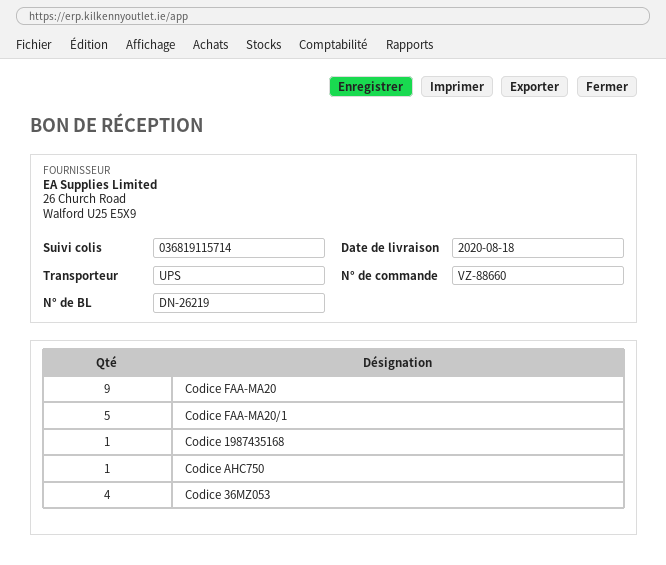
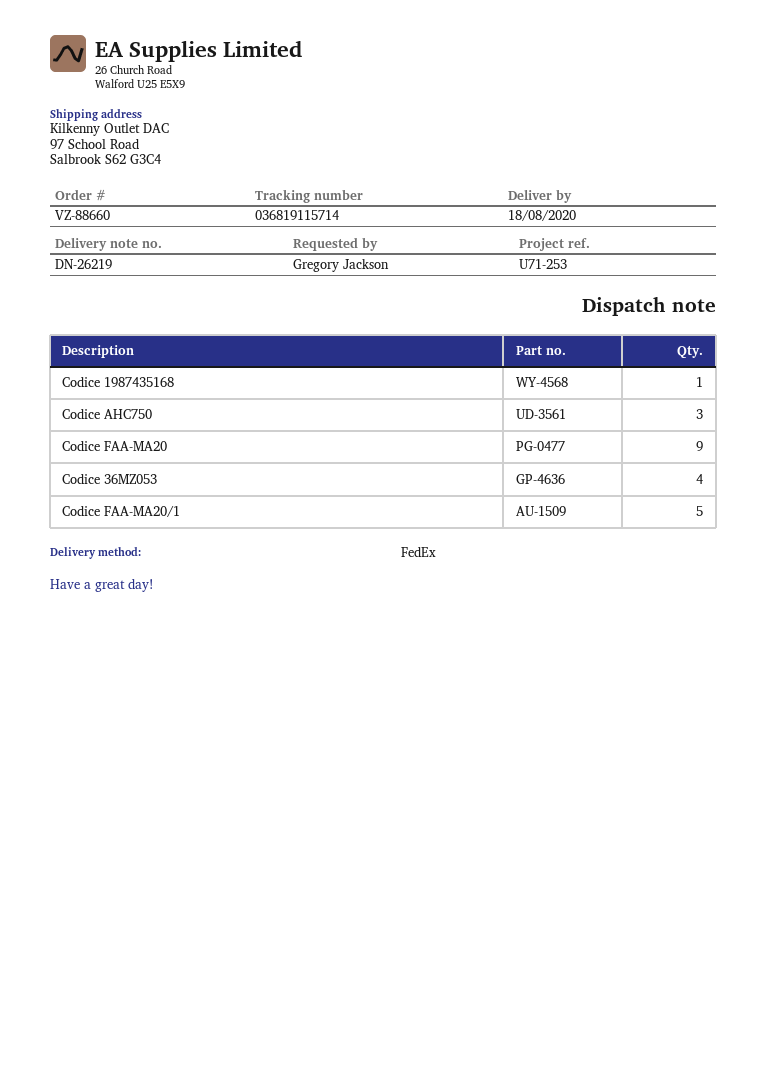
shipping method: UPS -> FedEx
Codice AHC750: 1 -> 3

